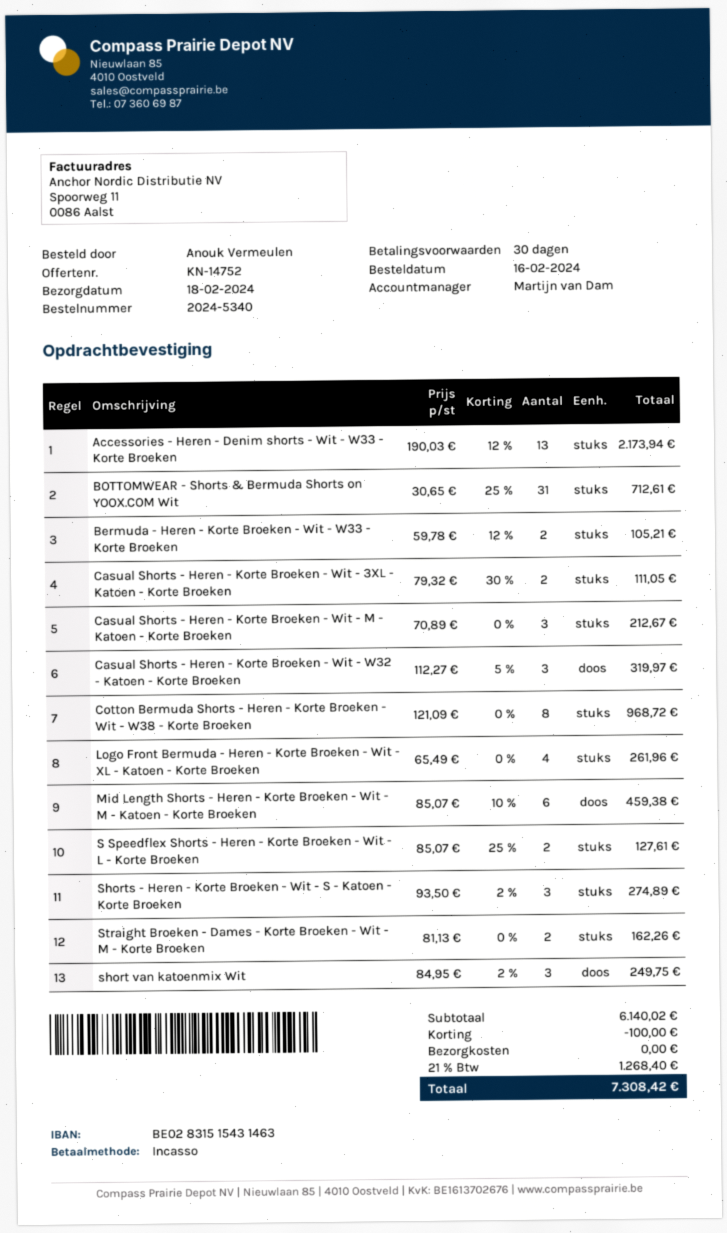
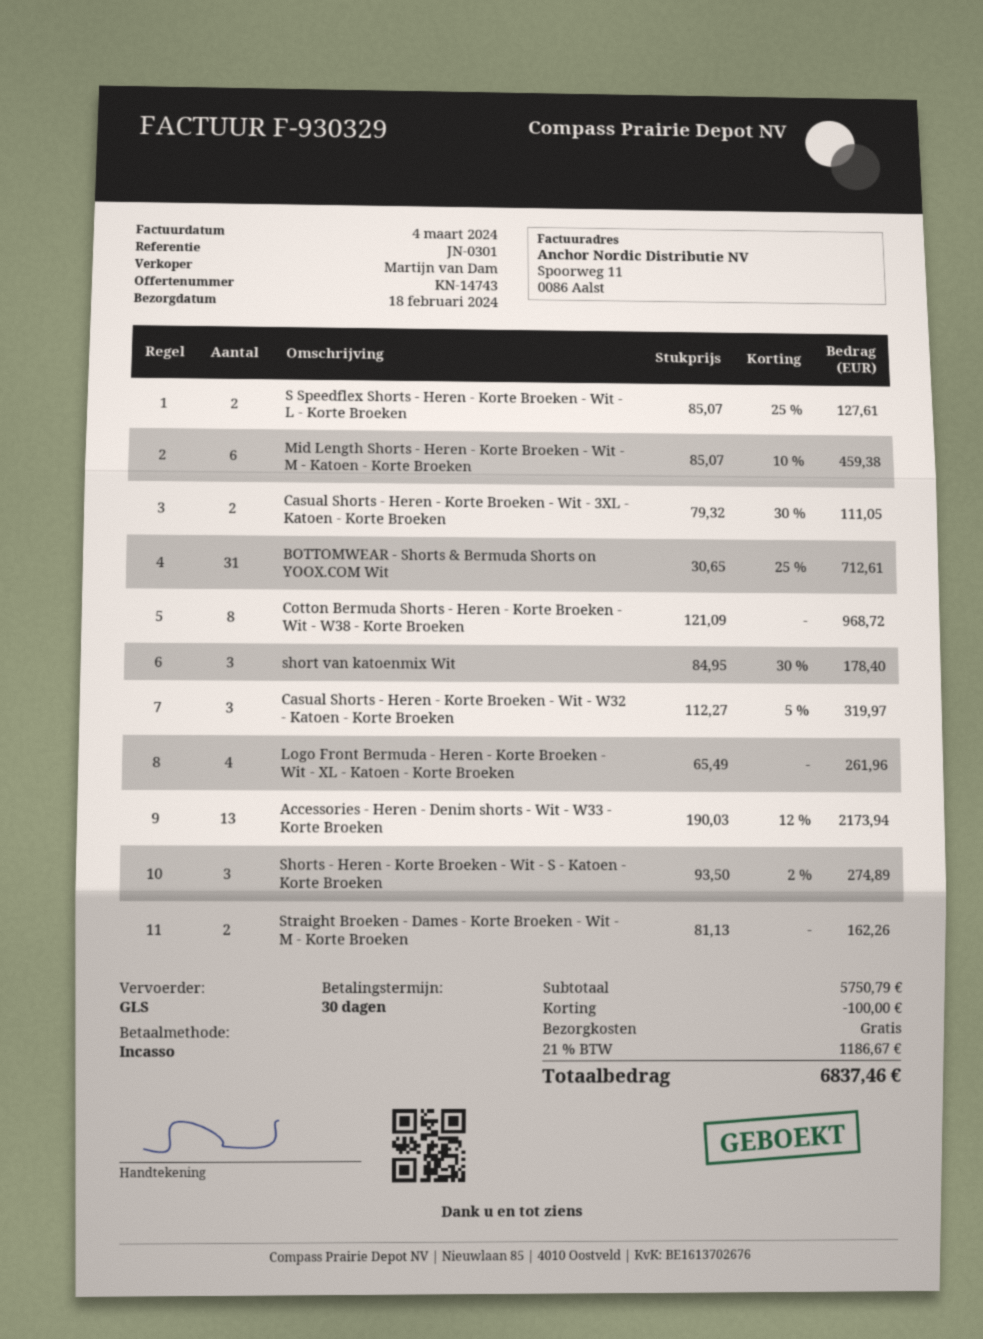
quote number: KN-14752 -> KN-14743
Bermuda - Heren - Korte Broeken - Wit - W33 - Korte Broeken: 2 x 59.78 - 12% = 105.21 -> none
Casual Shorts - Heren - Korte Broeken - Wit - M - Katoen - Korte Broeken: 3 x 70.89 = 212.67 -> none
short van katoenmix Wit: 3 x 84.95 - 2% = 249.75 -> 3 x 84.95 - 30% = 178.40
subtotal: 6140.02 -> 5750.79
tax: 21% = 1268.40 -> 21% = 1186.67
total: 7308.42 -> 6837.46

